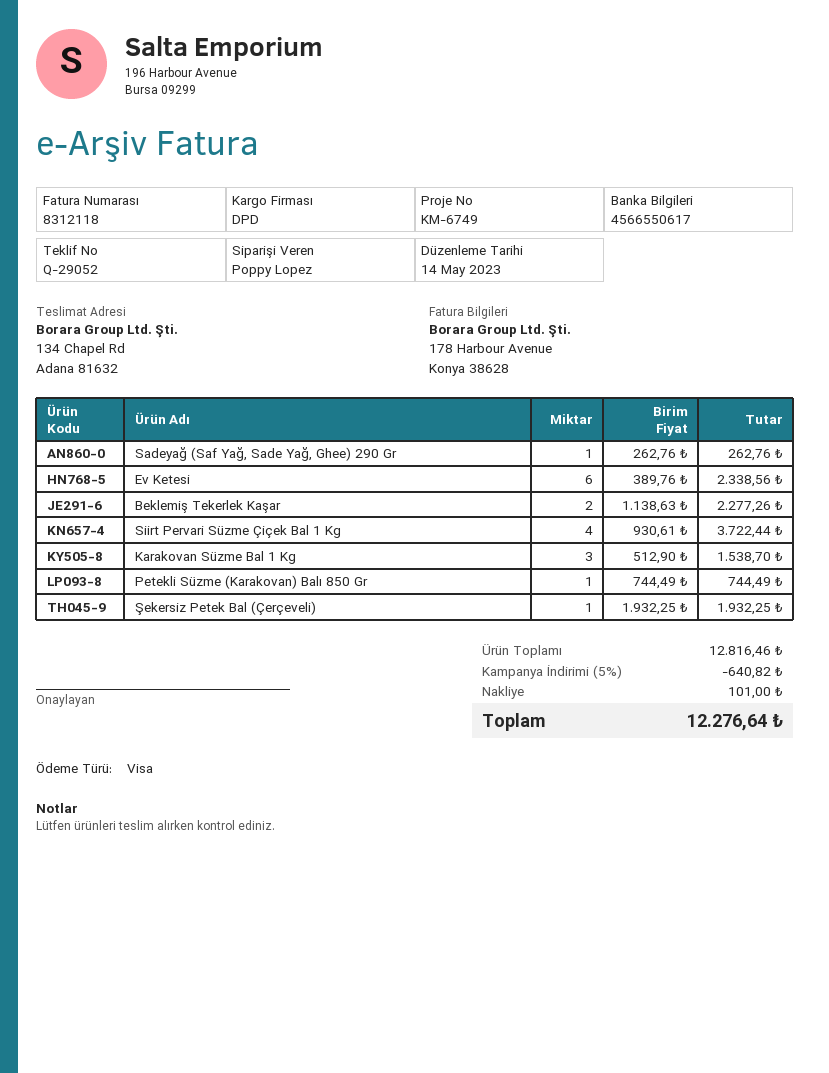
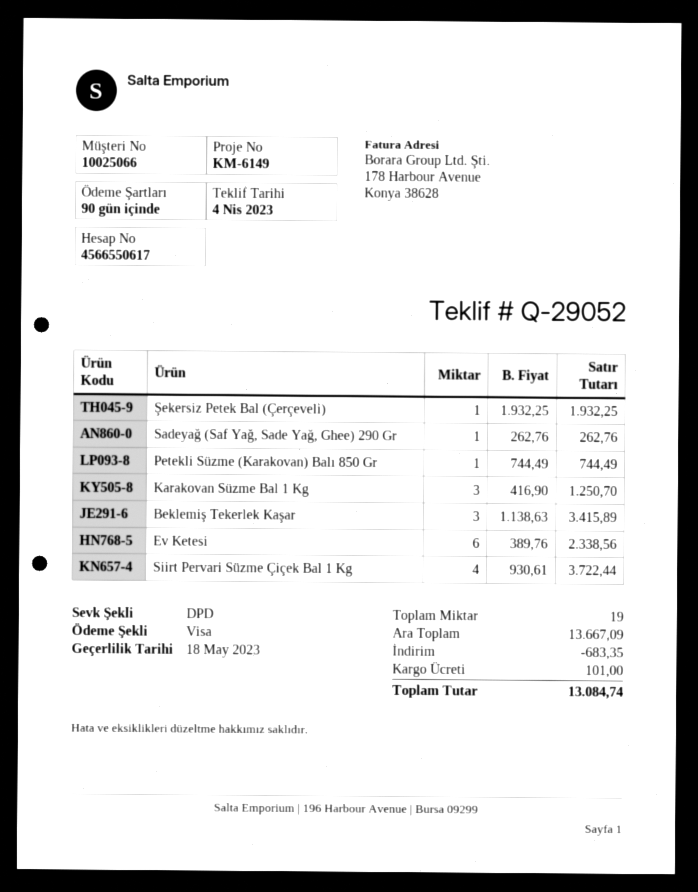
reference: KM-6749 -> KM-6149
Beklemiş Tekerlek Kaşar: 2 x 1138.63 = 2277.26 -> 3 x 1138.63 = 3415.89
Karakovan Süzme Bal 1 Kg: 3 x 512.90 = 1538.70 -> 3 x 416.90 = 1250.70
subtotal: 12816.46 -> 13667.09
discount: 640.82 -> 683.35
total: 12276.64 -> 13084.74

